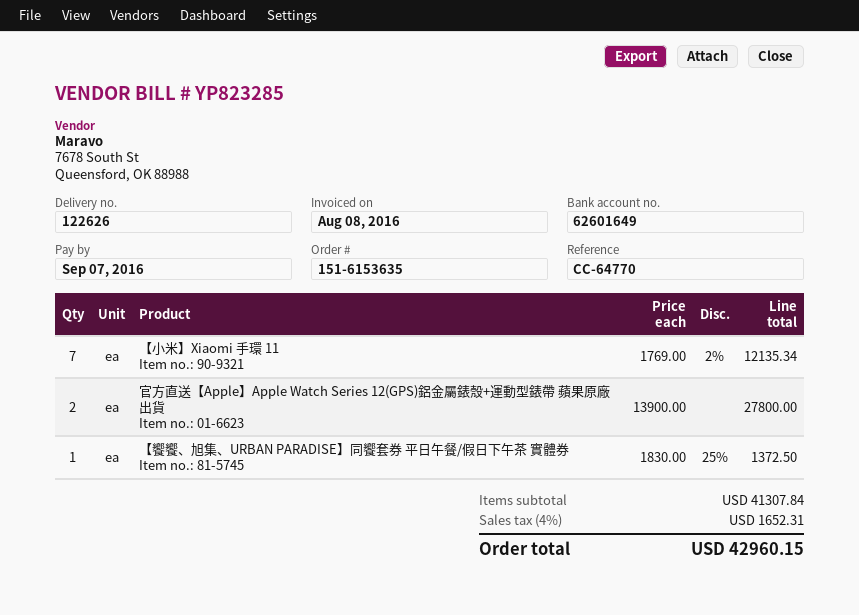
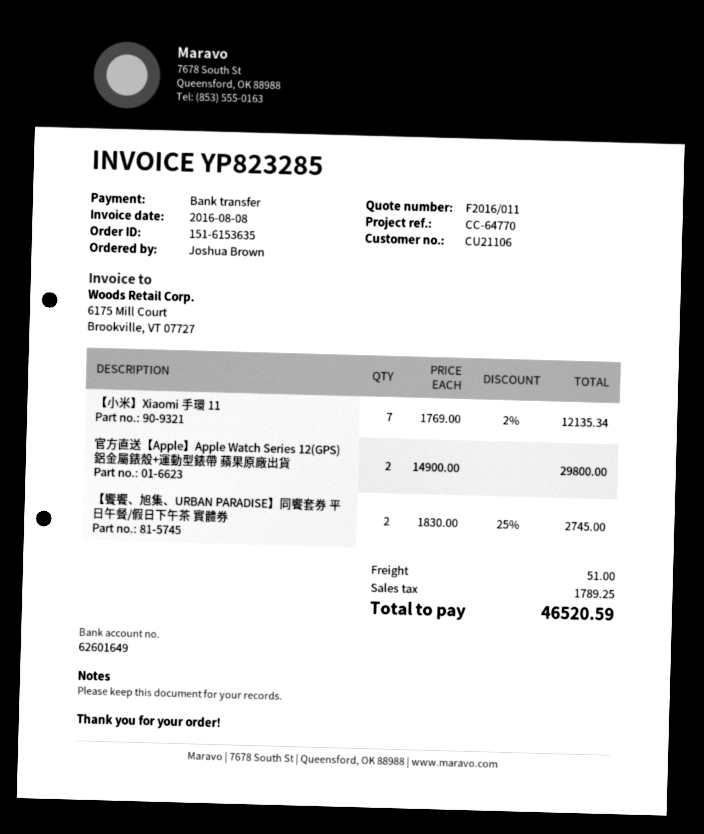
官方直送【Apple】Apple Watch Series 12(GPS)鋁金屬錶殼+運動型錶帶 蘋果原廠出貨: 2 x 13900.00 = 27800.00 -> 2 x 14900.00 = 29800.00
【饗饗、旭集、URBAN PARADISE】同饗套券 平日午餐/假日下午茶 實體券: 1 x 1830.00 - 25% = 1372.50 -> 2 x 1830.00 - 25% = 2745.00
shipping: none -> 51.00
tax: 1652.31 -> 1789.25
total: 42960.15 -> 46520.59

